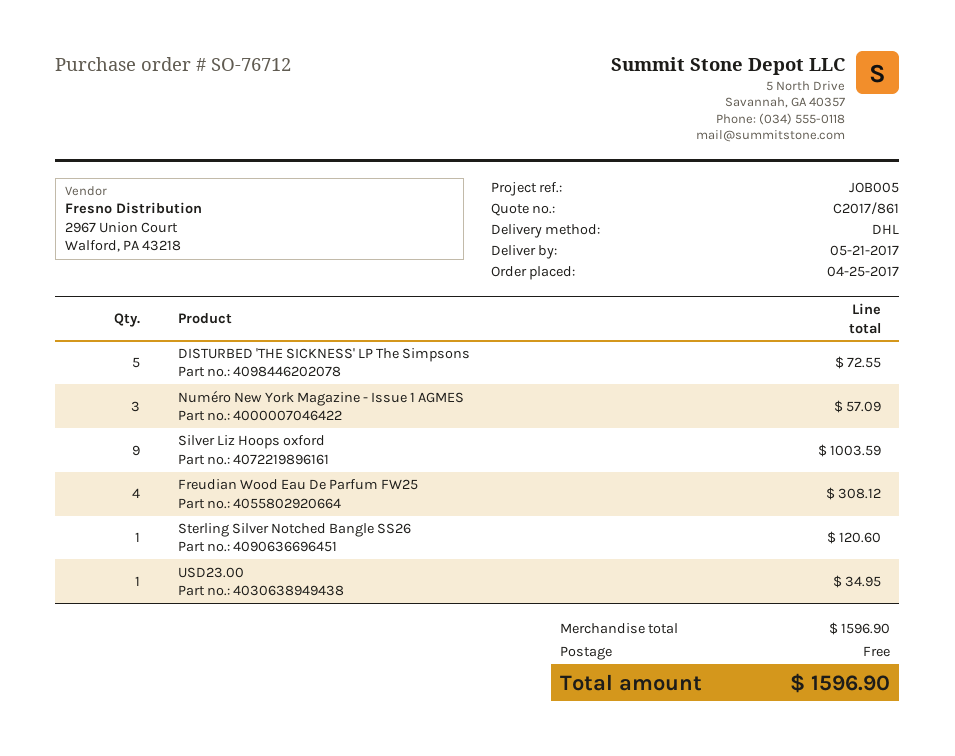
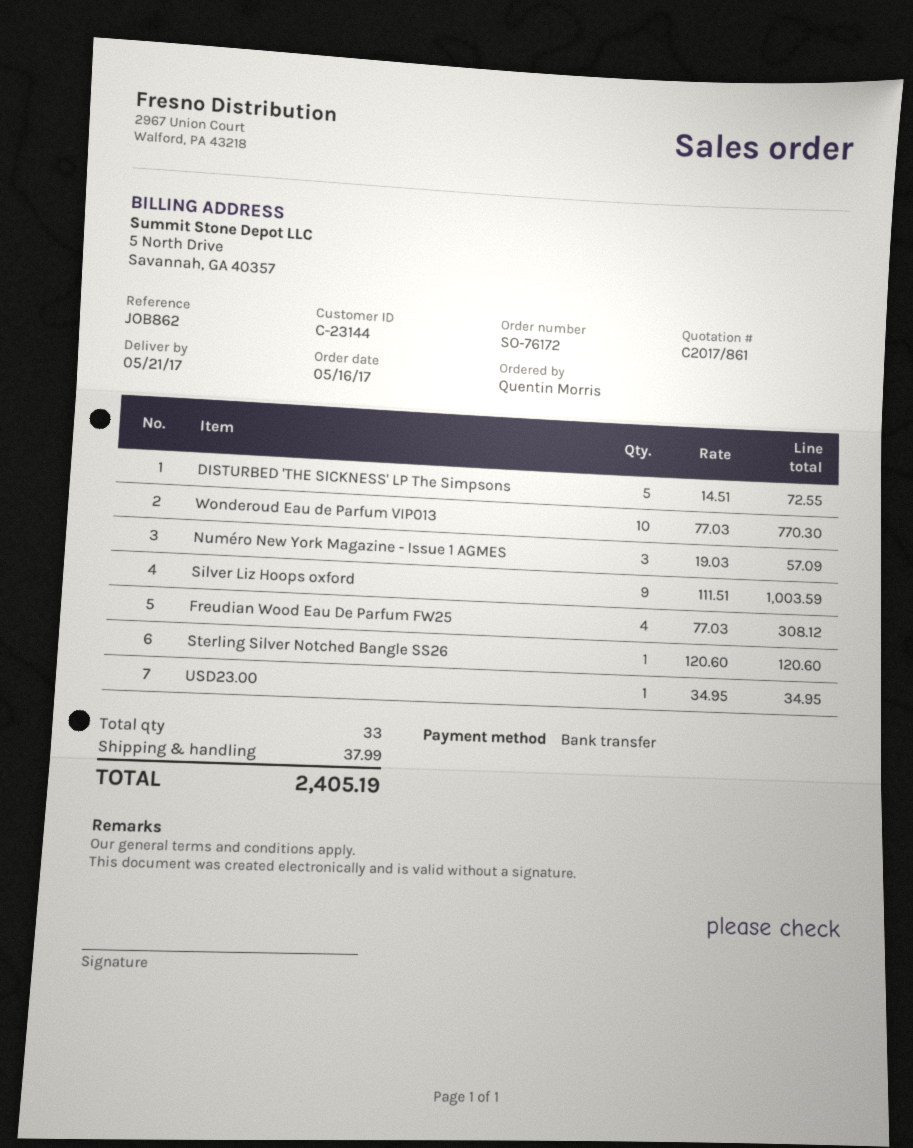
order number: SO-76712 -> SO-76172
order date: 2017-04-25 -> 2017-05-16
reference: JOB005 -> JOB862
Wonderoud Eau de Parfum VIP013: none -> 10 for 770.30
shipping: 0.00 -> 37.99
total: 1596.90 -> 2405.19

